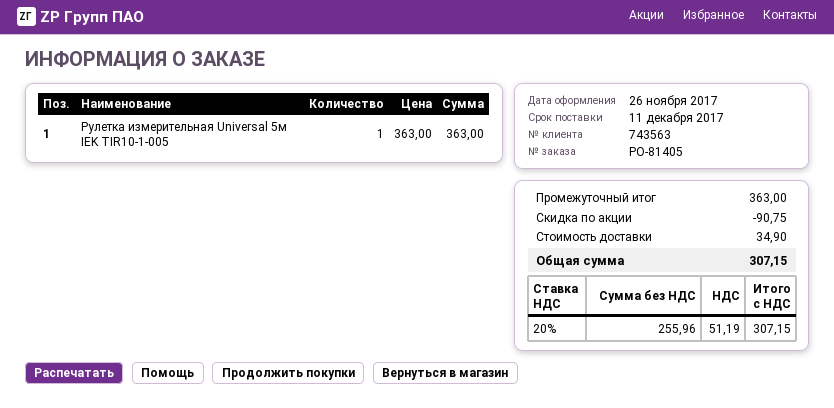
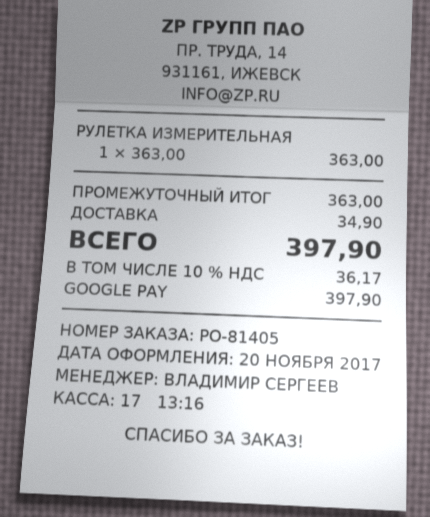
order date: 2017-11-26 -> 2017-11-20
discount: 90.75 -> none
tax: 20% = 51.19 -> 10% = 36.17
total: 307.15 -> 397.90

